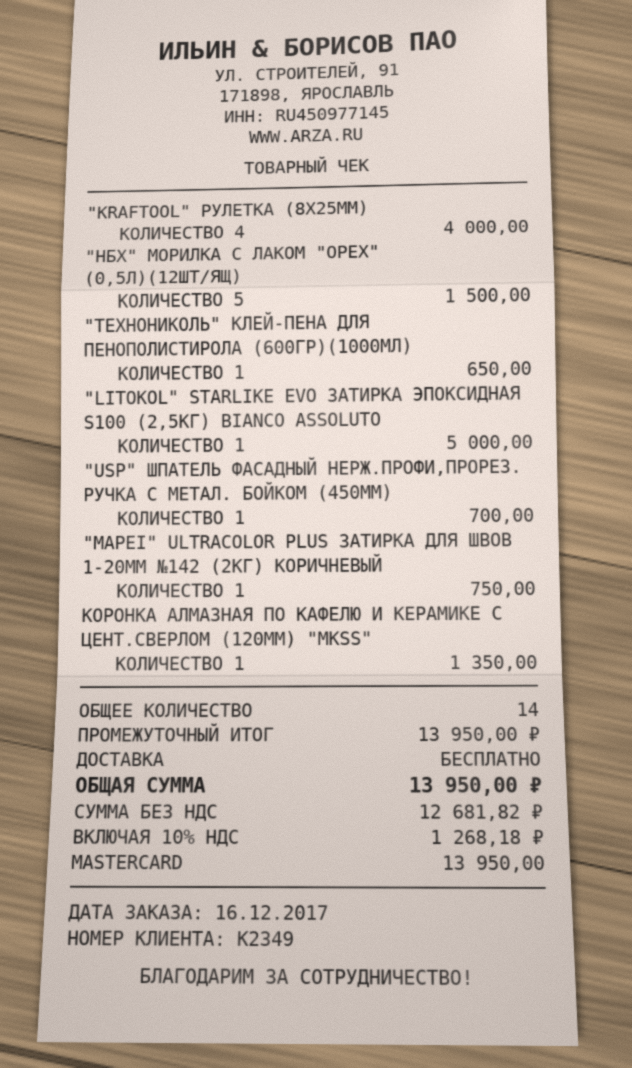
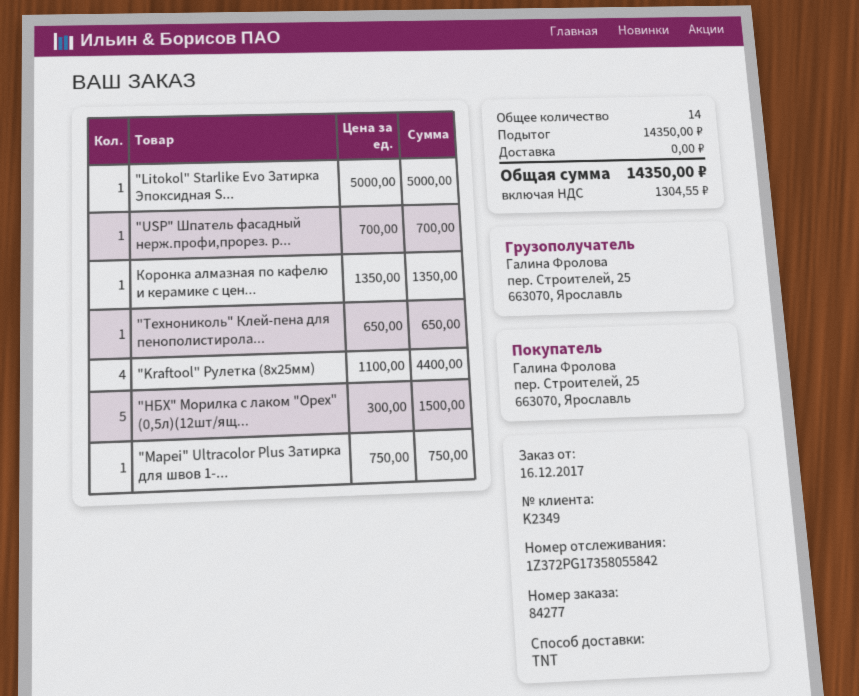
"KRAFTOOL" РУЛЕТКА (8Х25ММ): 4 for 4000.00 -> 4 for 4400.00
subtotal: 13950.00 -> 14350.00
tax: 1268.18 -> 1304.55
total: 13950.00 -> 14350.00

